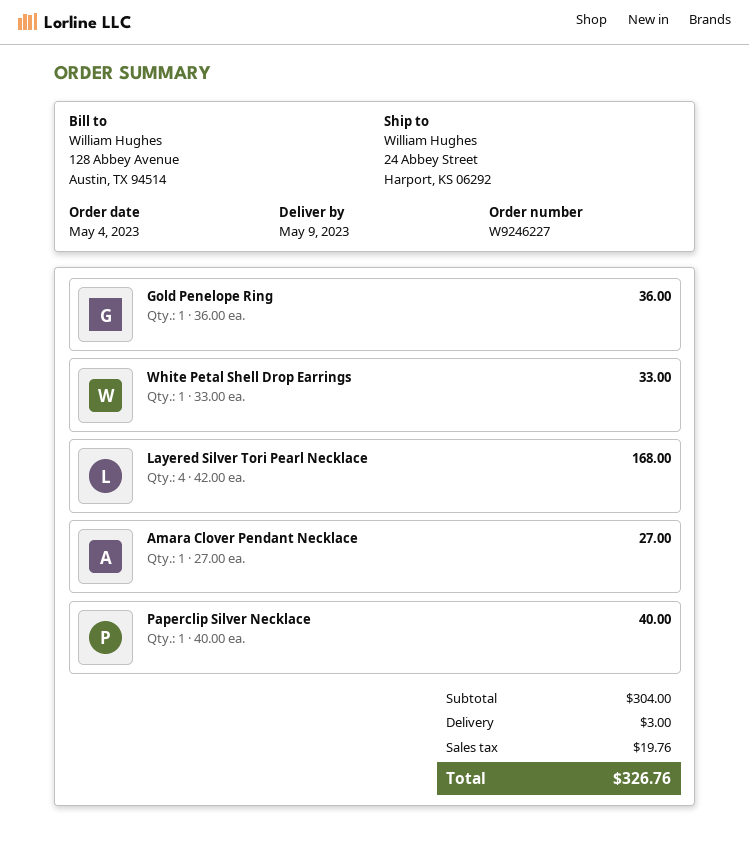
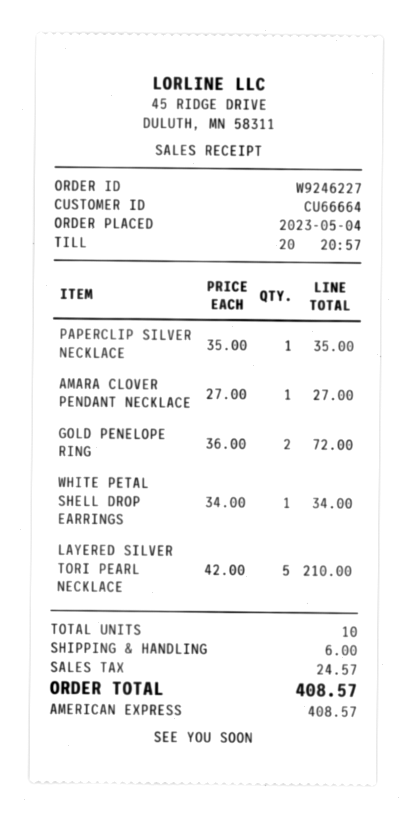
Gold Penelope Ring: 1 x 36.00 = 36.00 -> 2 x 36.00 = 72.00
White Petal Shell Drop Earrings: 1 x 33.00 = 33.00 -> 1 x 34.00 = 34.00
Layered Silver Tori Pearl Necklace: 4 x 42.00 = 168.00 -> 5 x 42.00 = 210.00
Paperclip Silver Necklace: 1 x 40.00 = 40.00 -> 1 x 35.00 = 35.00
shipping: 3.00 -> 6.00
tax: 19.76 -> 24.57
total: 326.76 -> 408.57

